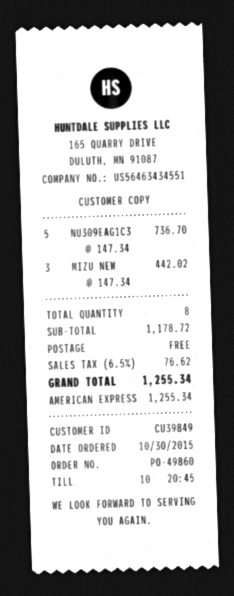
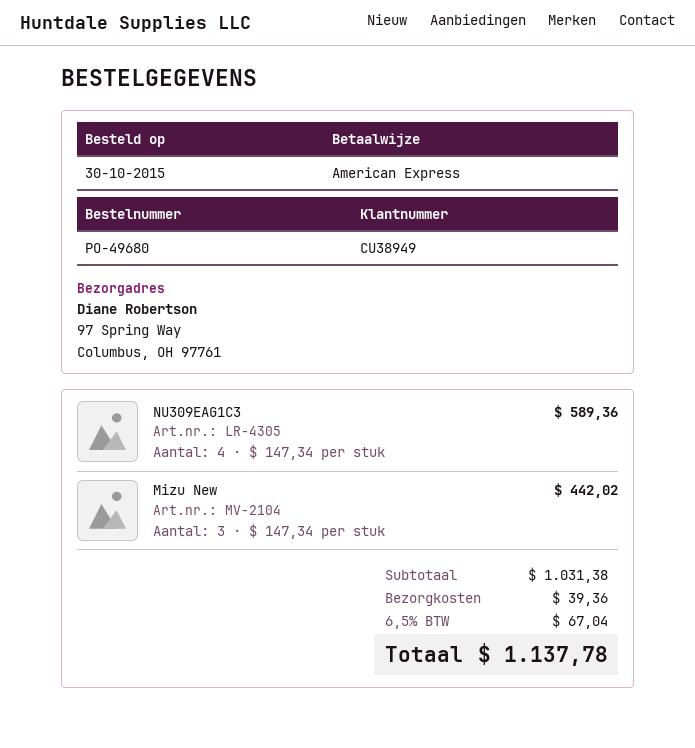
order number: PO-49860 -> PO-49680
customer number: CU39849 -> CU38949
NU309EAG1C3: 5 x 147.34 = 736.70 -> 4 x 147.34 = 589.36
subtotal: 1178.72 -> 1031.38
shipping: 0.00 -> 39.36
tax: 6.5% = 76.62 -> 6.5% = 67.04
total: 1255.34 -> 1137.78

